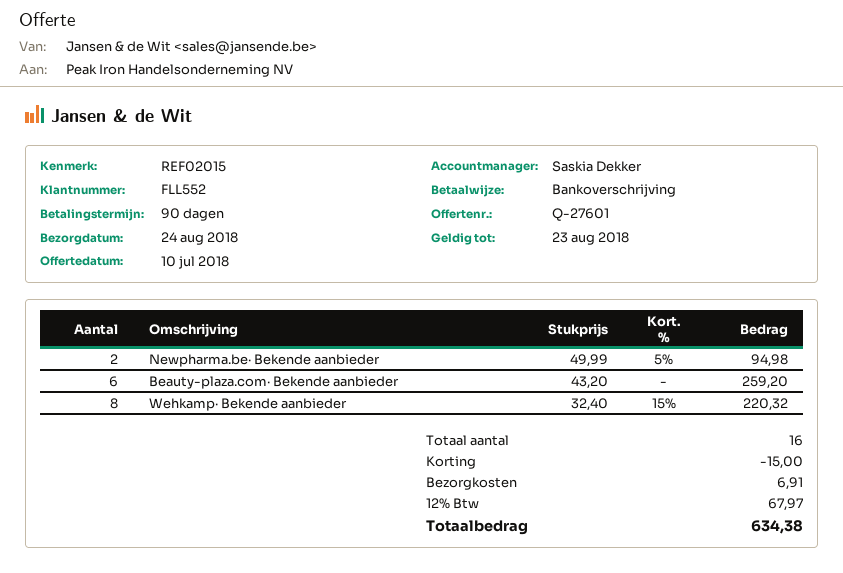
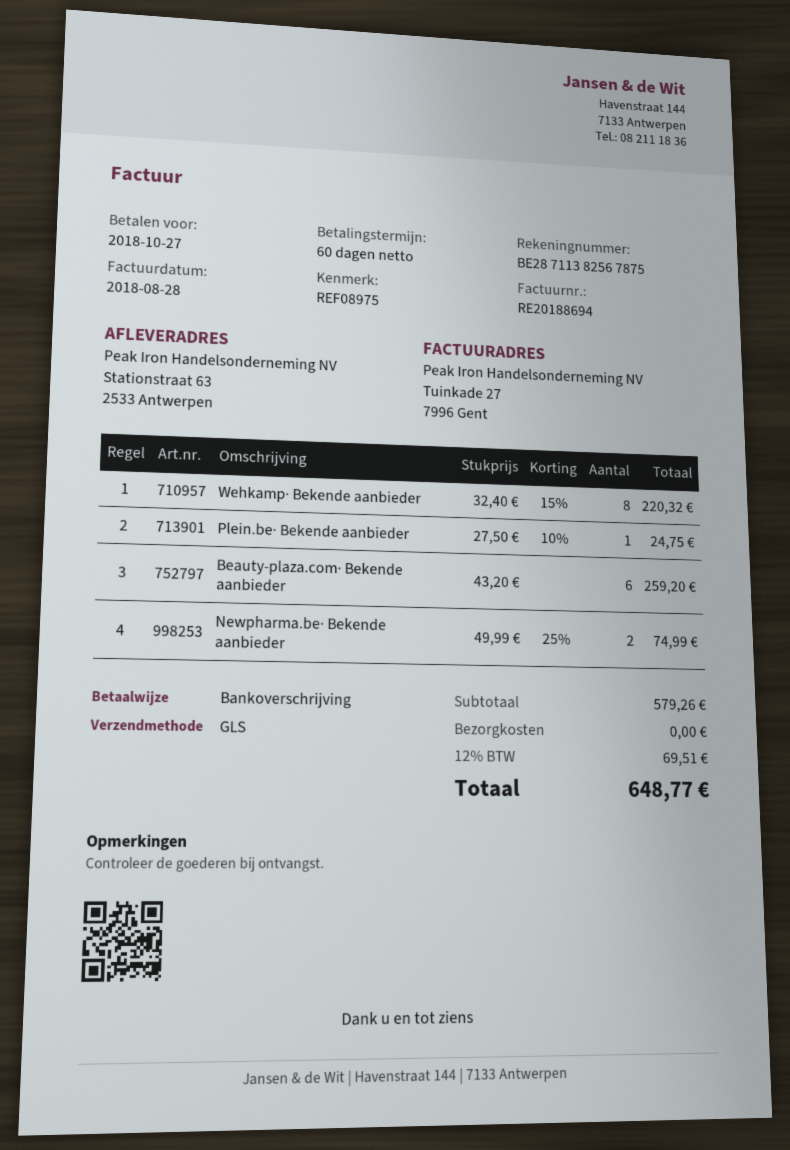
payment terms: 90 days -> 60 days
reference: REF02015 -> REF08975
Newpharma.be· Bekende aanbieder: 2 x 49.99 - 5% = 94.98 -> 2 x 49.99 - 25% = 74.99
Plein.be· Bekende aanbieder: none -> 1 x 27.50 - 10% = 24.75
discount: 15.00 -> none
shipping: 6.91 -> 0.00
tax: 12% = 67.97 -> 12% = 69.51
total: 634.38 -> 648.77

